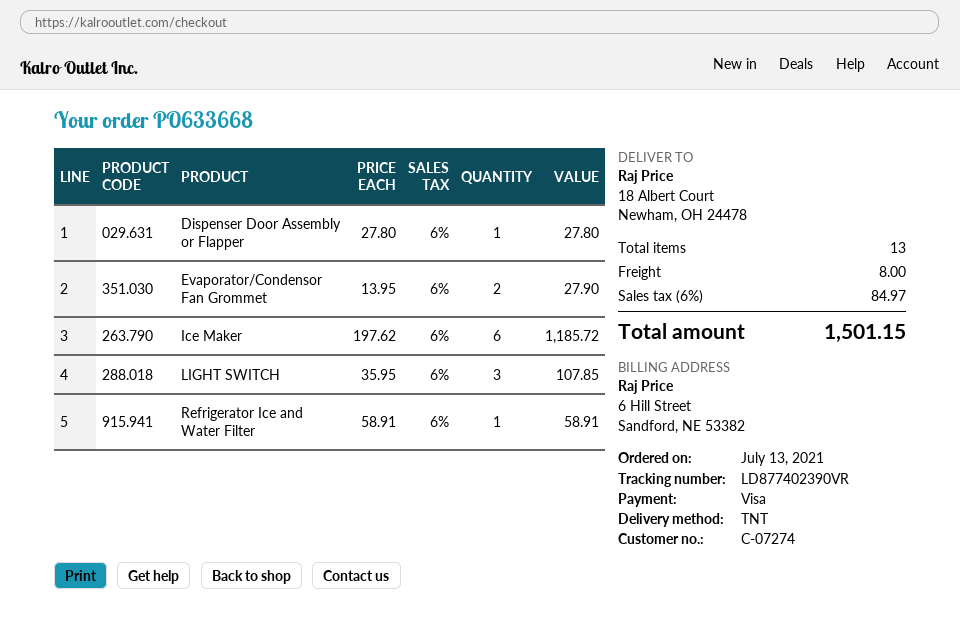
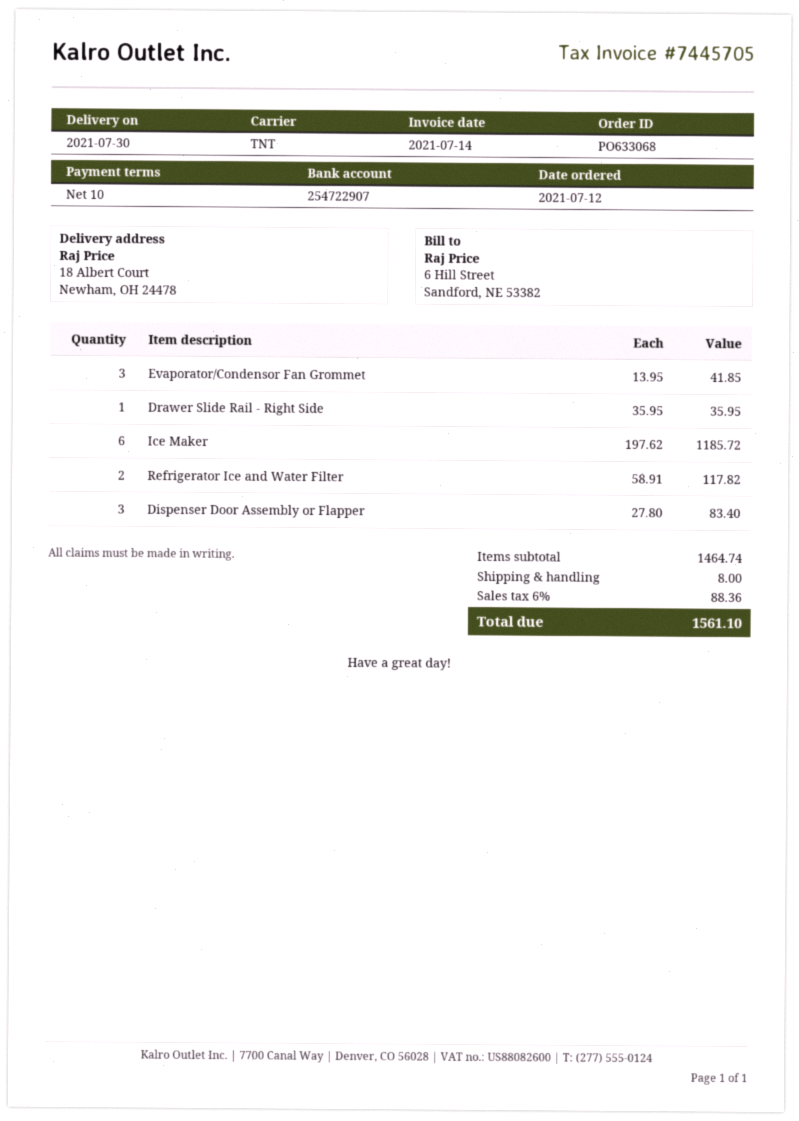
order number: PO633668 -> PO633068
order date: 2021-07-13 -> 2021-07-12
Dispenser Door Assembly or Flapper: 1 x 27.80 = 27.80 -> 3 x 27.80 = 83.40
Evaporator/Condensor Fan Grommet: 2 x 13.95 = 27.90 -> 3 x 13.95 = 41.85
LIGHT SWITCH: 3 x 35.95 = 107.85 -> none
Refrigerator Ice and Water Filter: 1 x 58.91 = 58.91 -> 2 x 58.91 = 117.82
Drawer Slide Rail - Right Side: none -> 1 x 35.95 = 35.95
tax: 6% = 84.97 -> 6% = 88.36
total: 1501.15 -> 1561.10

